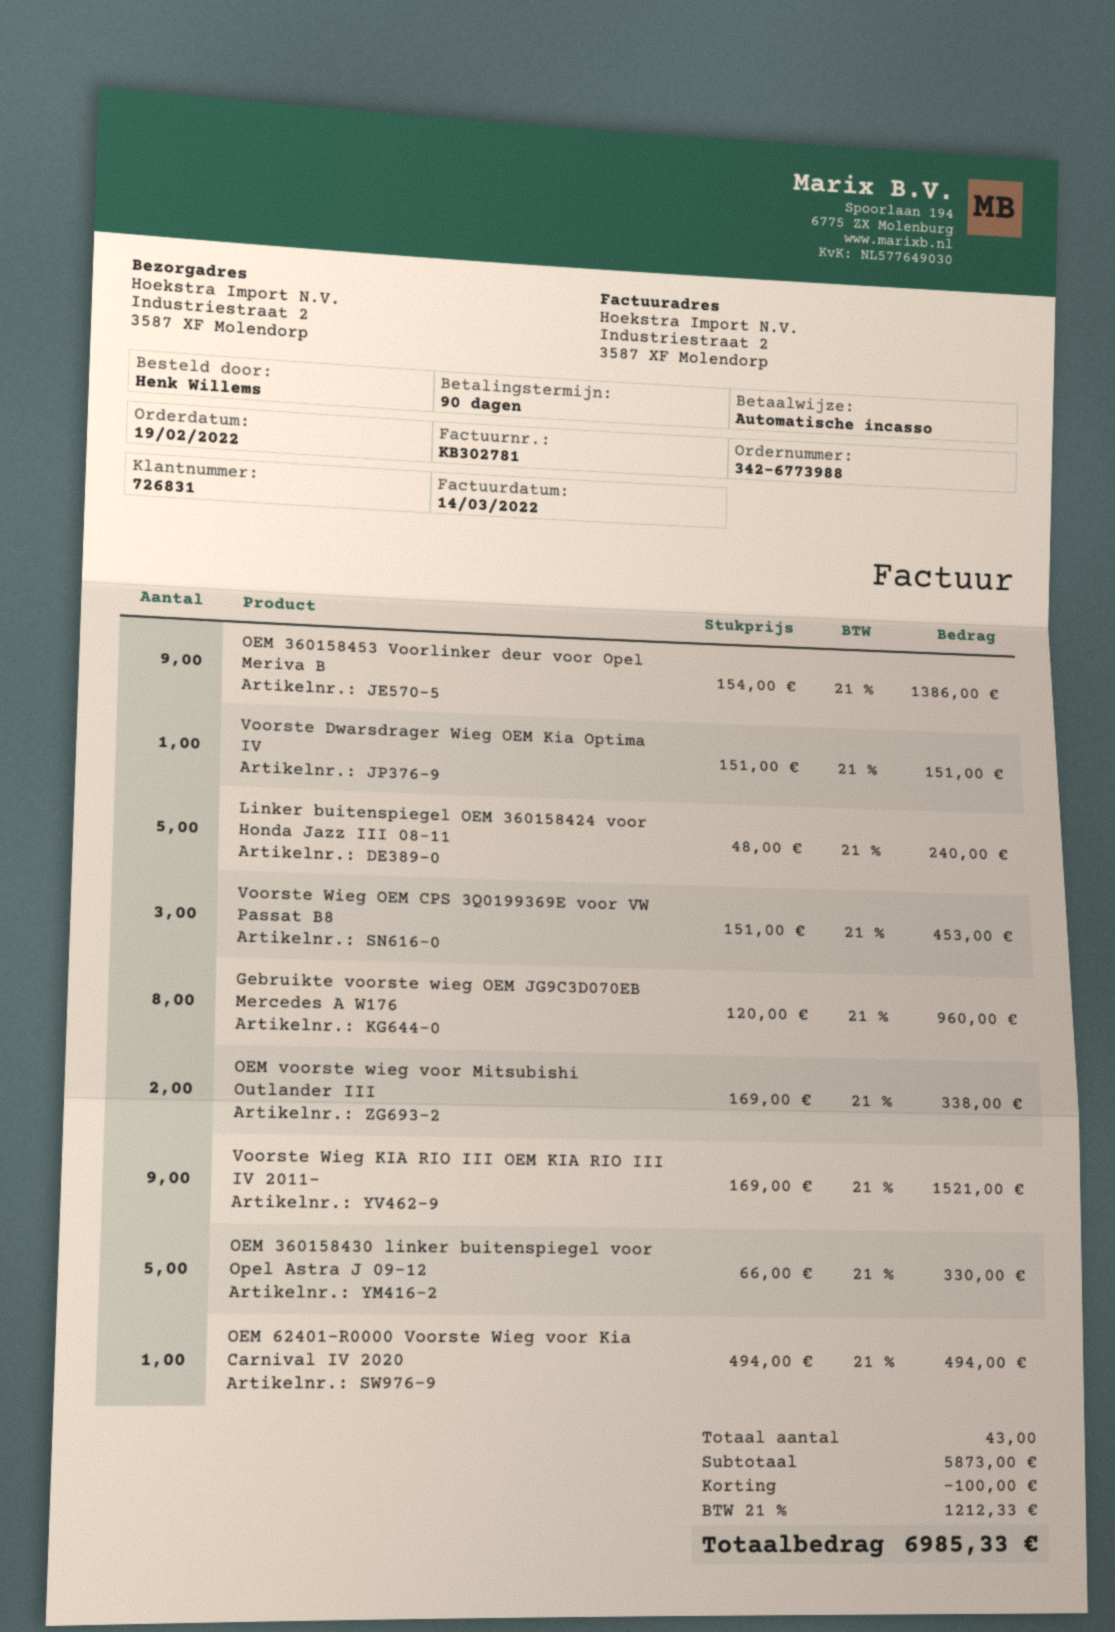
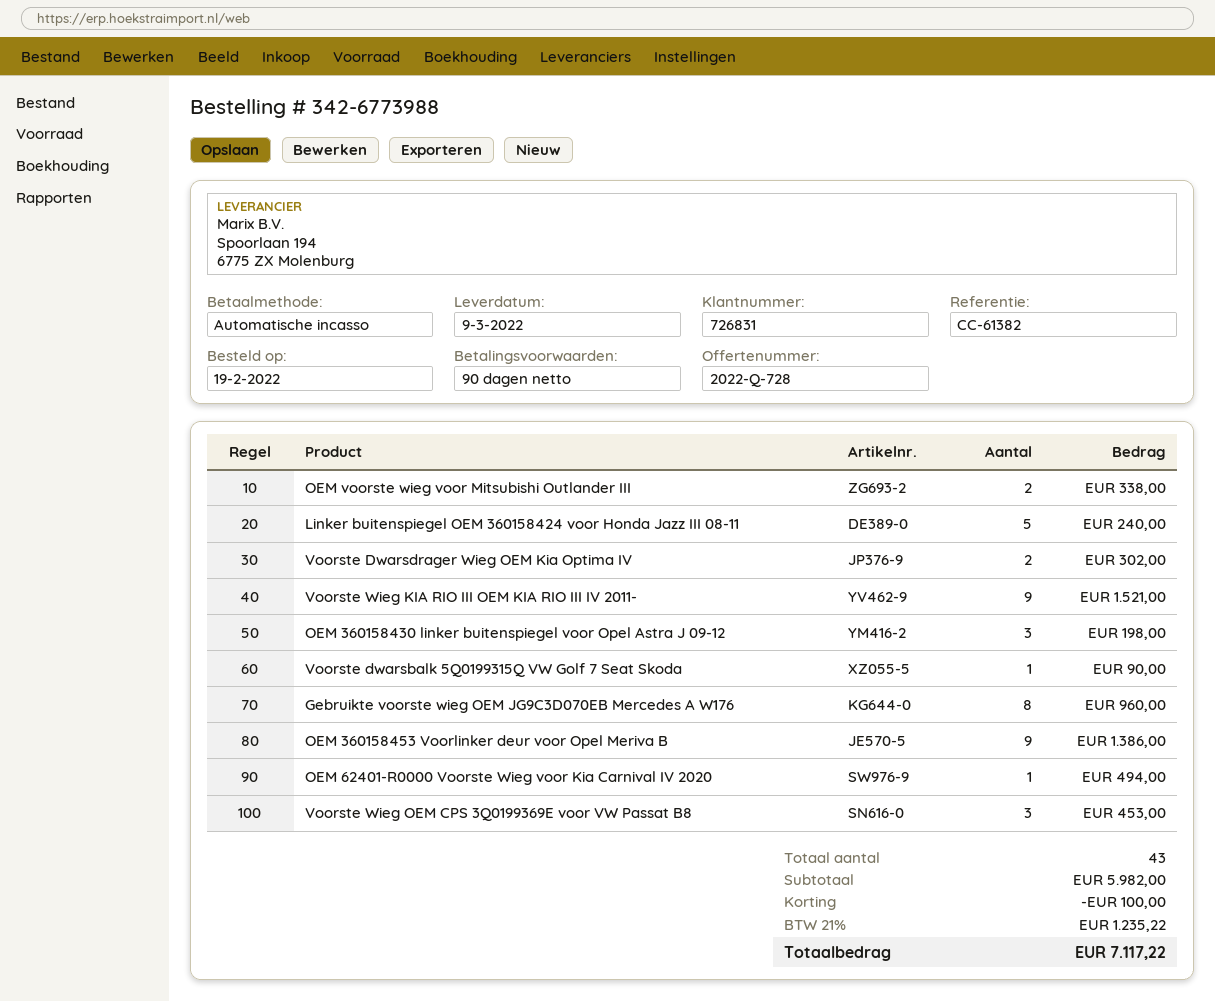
Voorste Dwarsdrager Wieg OEM Kia Optima IV: 1 for 151.00 -> 2 for 302.00
OEM 360158430 linker buitenspiegel voor Opel Astra J 09-12: 5 for 330.00 -> 3 for 198.00
Voorste dwarsbalk 5Q0199315Q VW Golf 7 Seat Skoda: none -> 1 for 90.00
subtotal: 5873.00 -> 5982.00
tax: 21% = 1212.33 -> 21% = 1235.22
total: 6985.33 -> 7117.22

